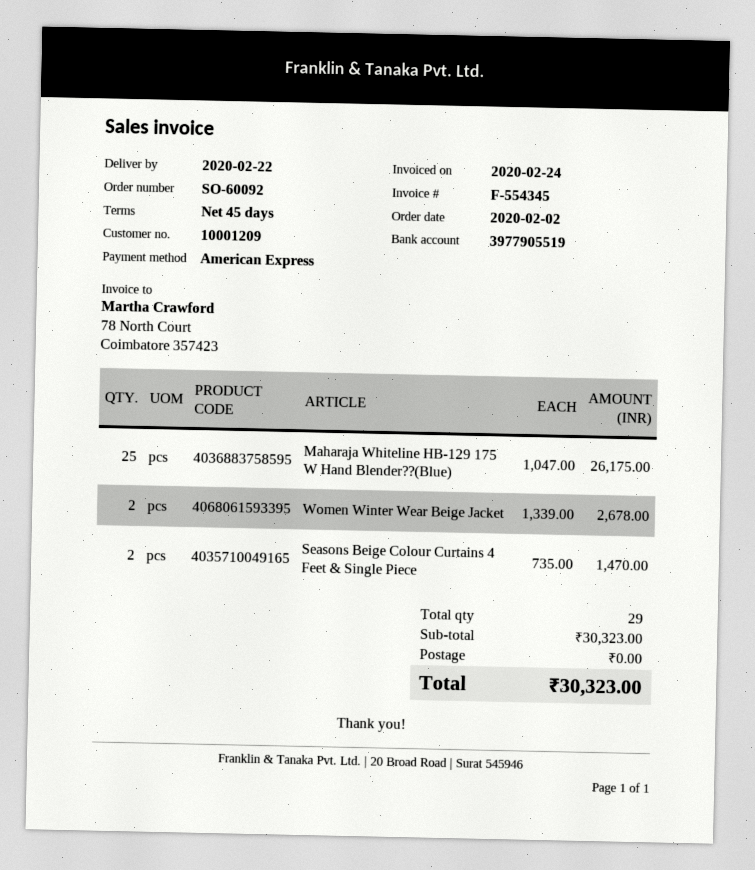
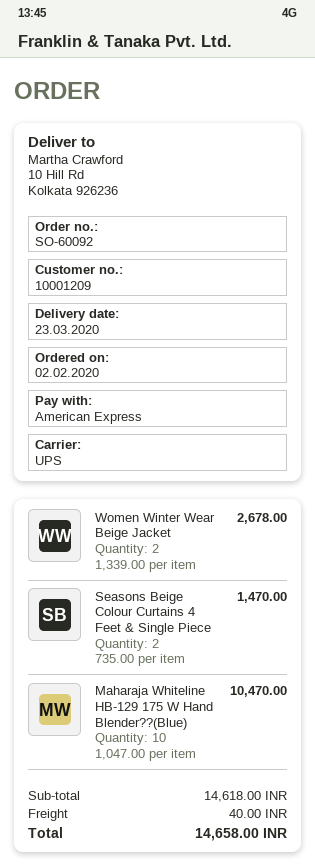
delivery date: 2020-02-22 -> 2020-03-23
Maharaja Whiteline HB-129 175 W Hand Blender??(Blue): 25 x 1047.00 = 26175.00 -> 10 x 1047.00 = 10470.00
subtotal: 30323.00 -> 14618.00
shipping: 0.00 -> 40.00
total: 30323.00 -> 14658.00

